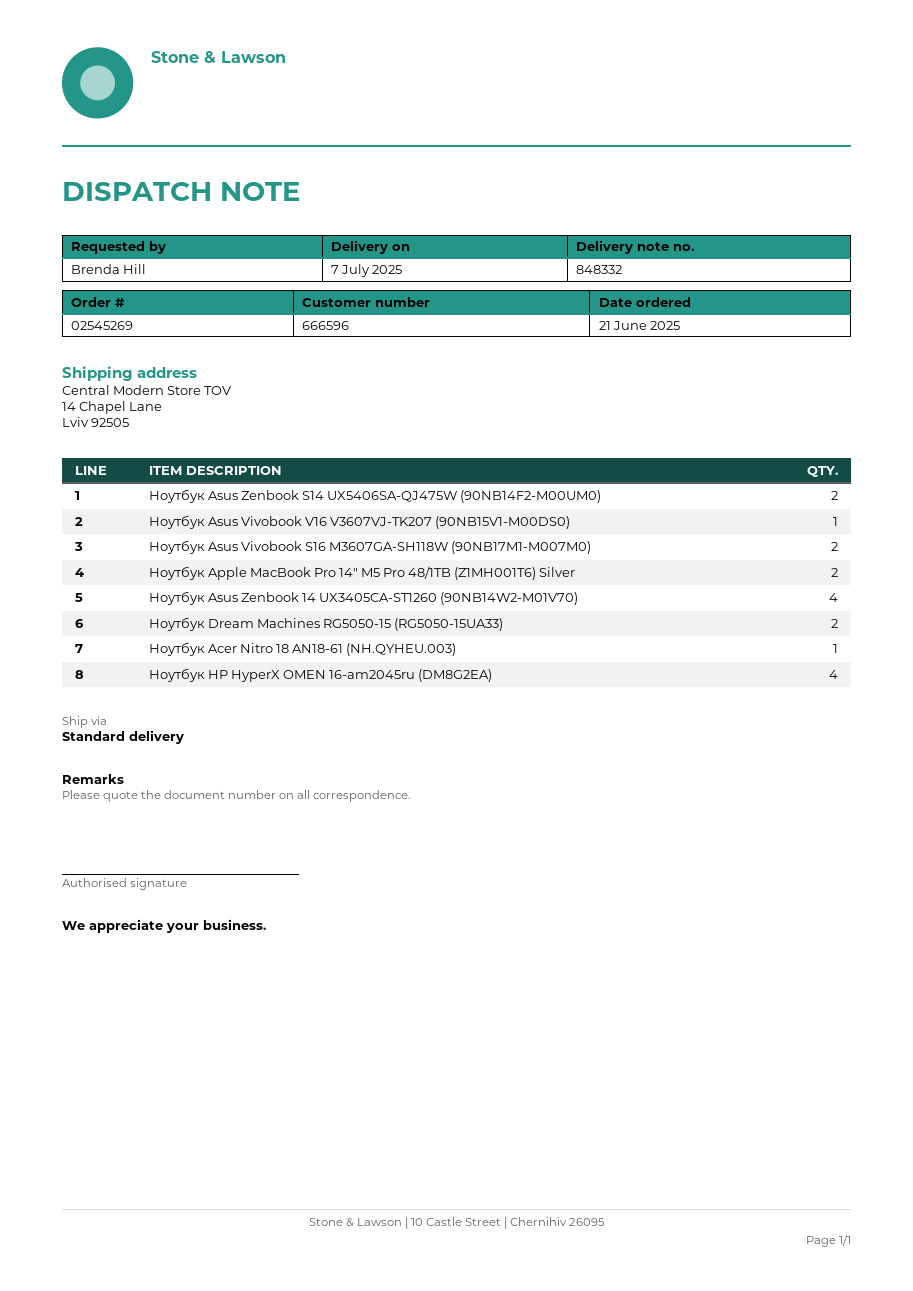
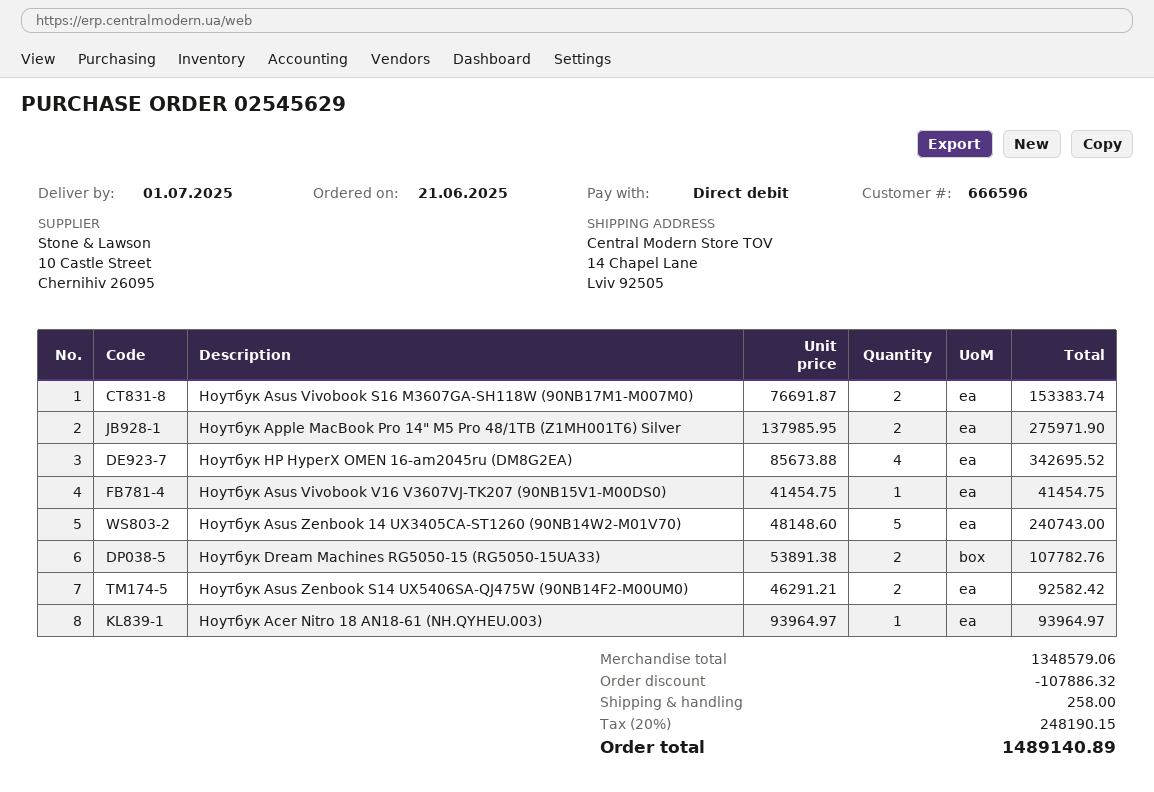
order number: 02545269 -> 02545629
delivery date: 2025-07-07 -> 2025-07-01
Ноутбук Asus Zenbook 14 UX3405CA-ST1260 (90NB14W2-M01V70): 4 -> 5

